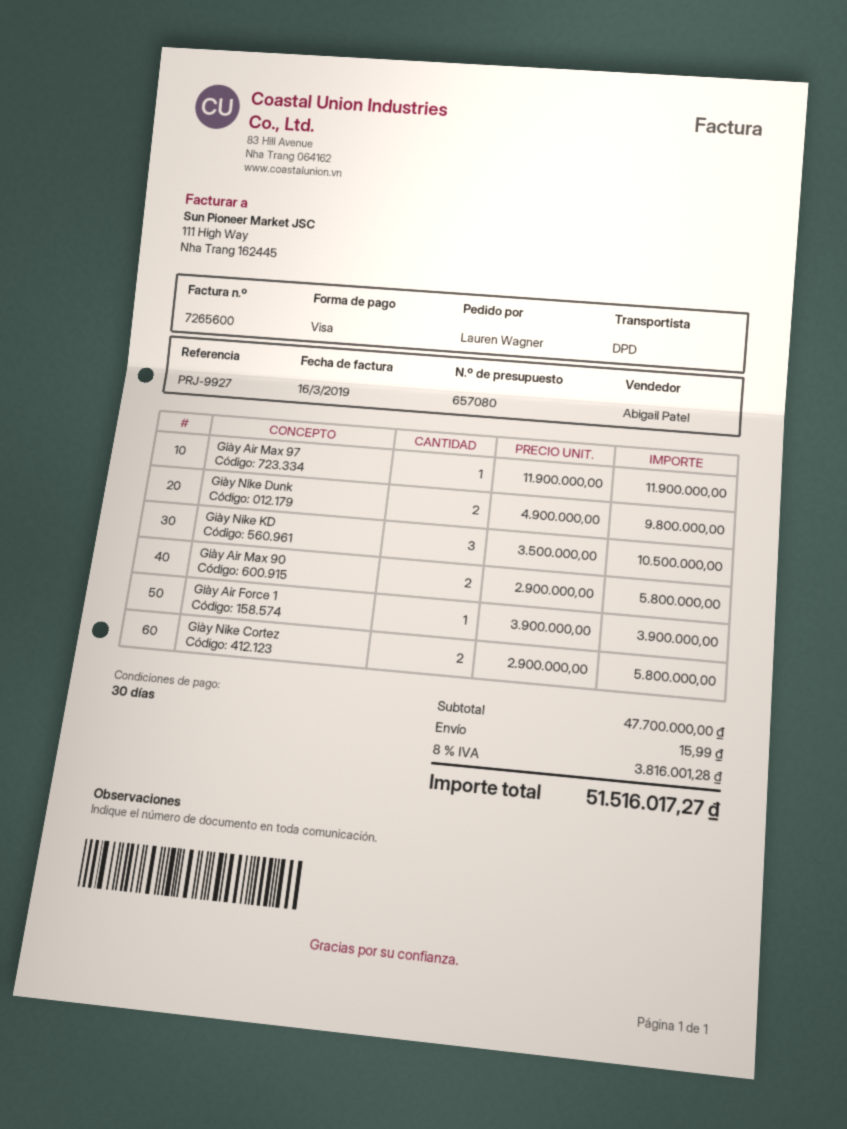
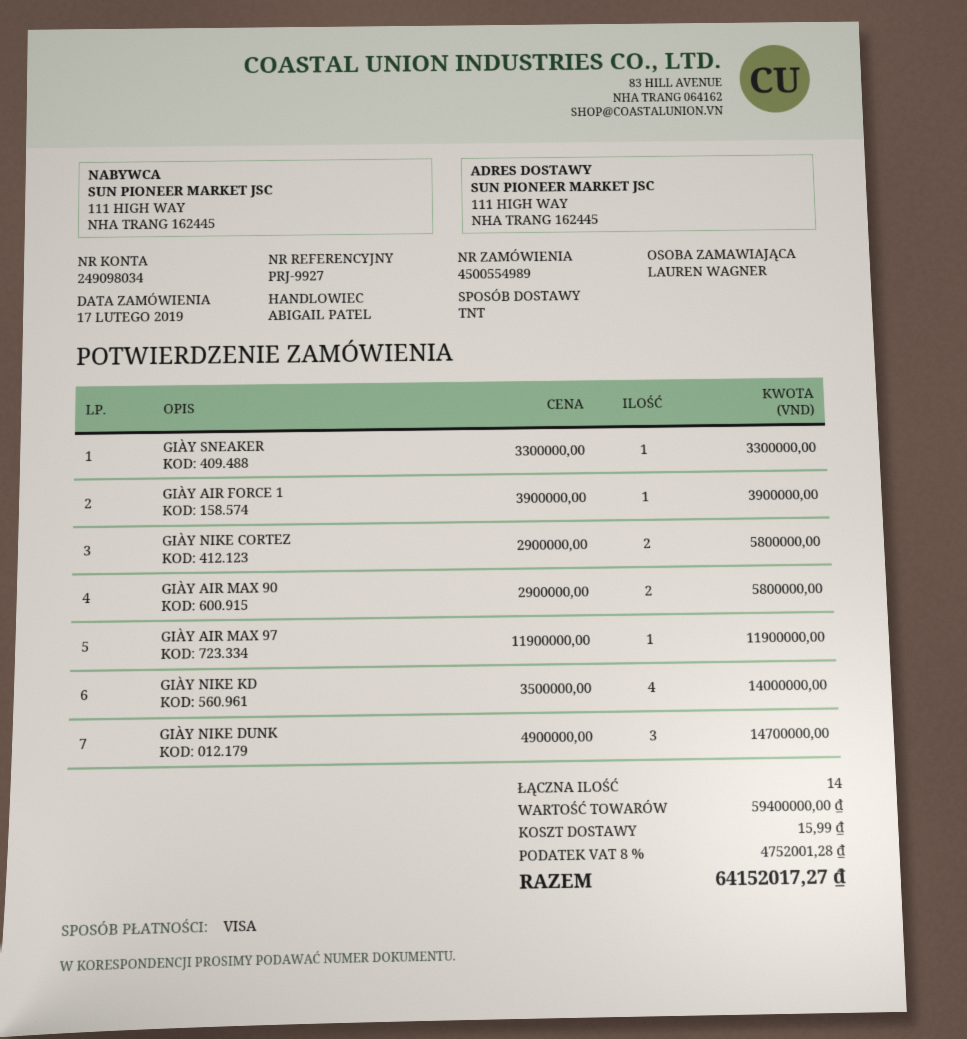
shipping method: DPD -> TNT
Giày Nike Dunk: 2 x 4900000.00 = 9800000.00 -> 3 x 4900000.00 = 14700000.00
Giày Nike KD: 3 x 3500000.00 = 10500000.00 -> 4 x 3500000.00 = 14000000.00
GIÀY SNEAKER: none -> 1 x 3300000.00 = 3300000.00
subtotal: 47700000.00 -> 59400000.00
tax: 8% = 3816001.28 -> 8% = 4752001.28
total: 51516017.27 -> 64152017.27

